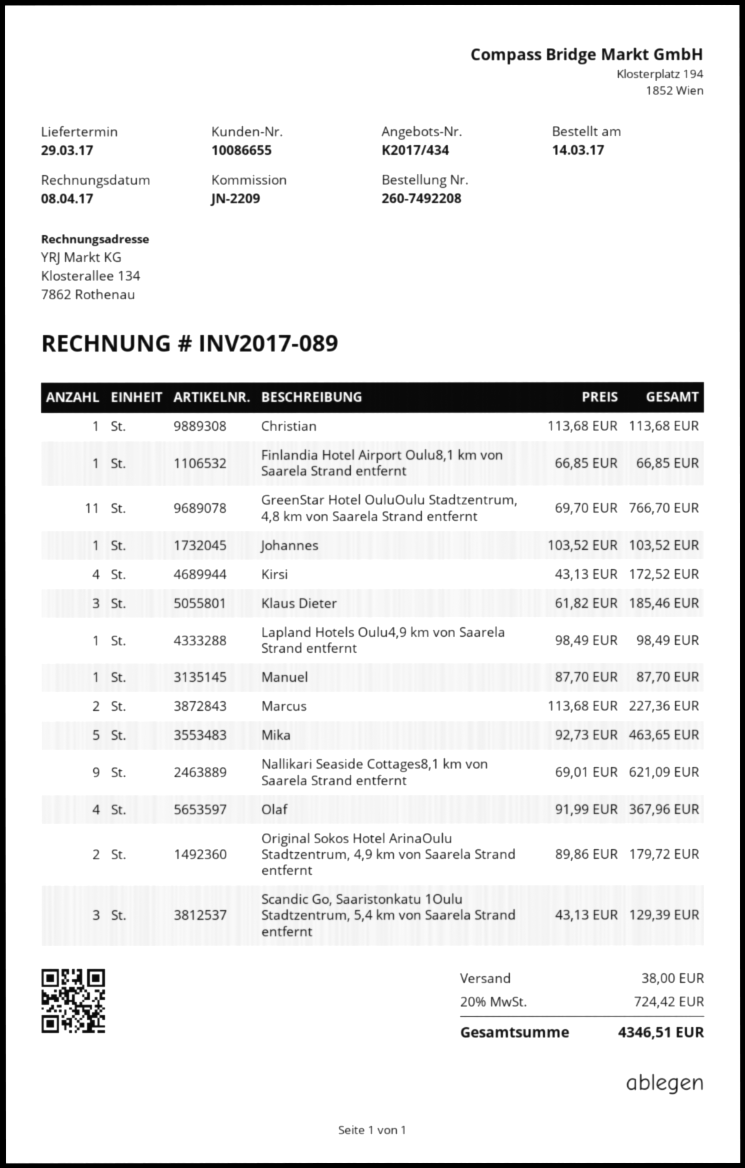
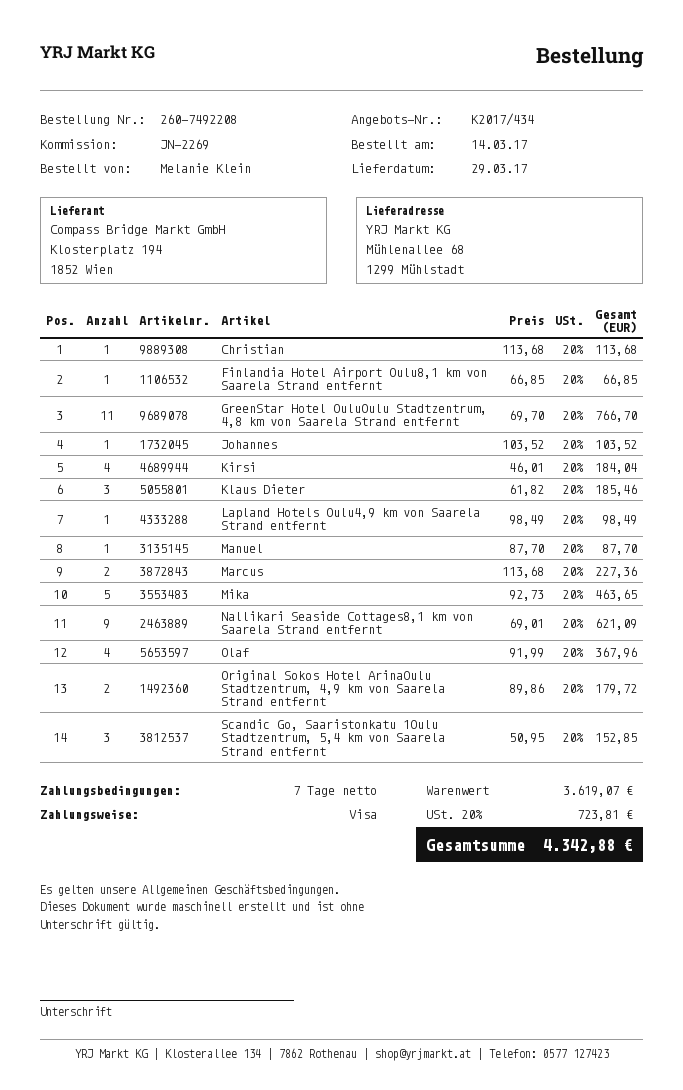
reference: JN-2209 -> JN-2269
Kirsi: 4 x 43.13 = 172.52 -> 4 x 46.01 = 184.04
Scandic Go, Saaristonkatu 1Oulu Stadtzentrum, 5,4 km von Saarela Strand entfernt: 3 x 43.13 = 129.39 -> 3 x 50.95 = 152.85
shipping: 38.00 -> none
tax: 20% = 724.42 -> 20% = 723.81
total: 4346.51 -> 4342.88

